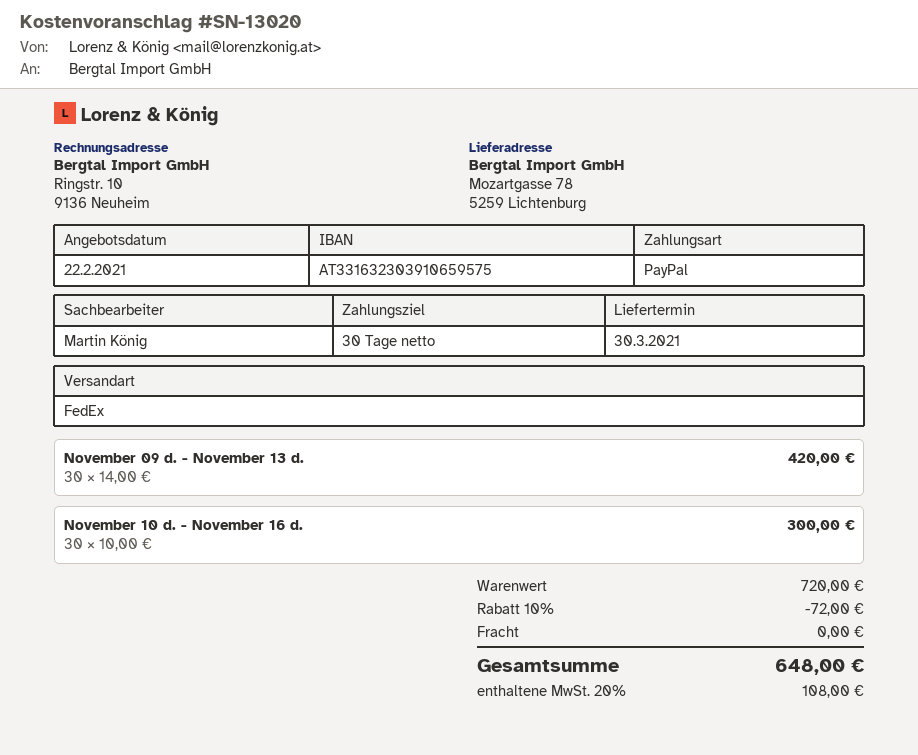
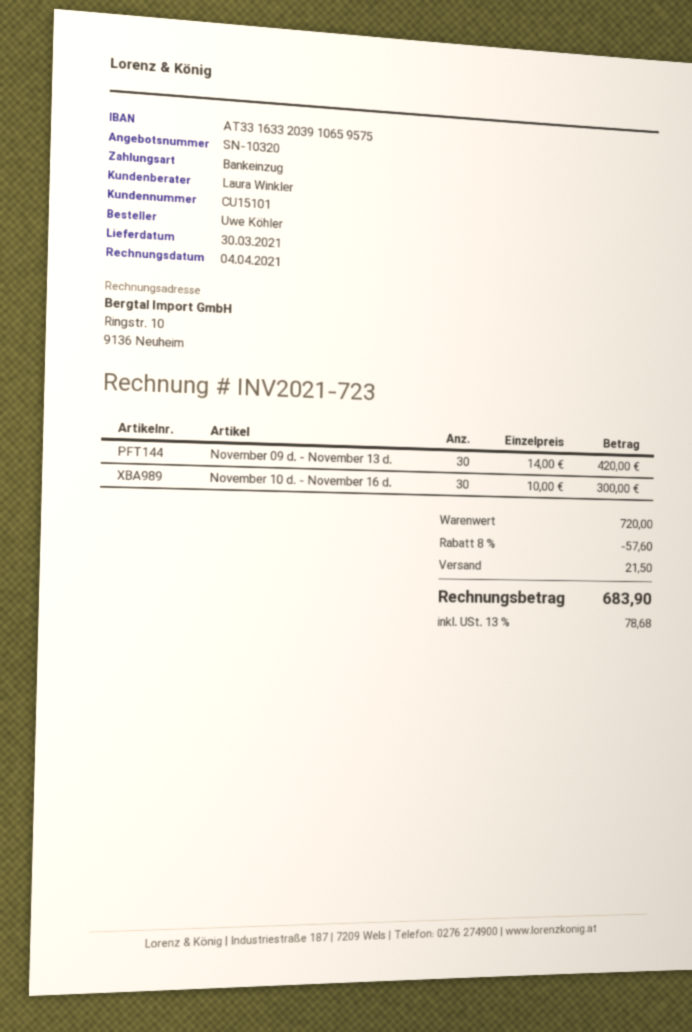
quote number: SN-13020 -> SN-10320
sales rep: Martin König -> Laura Winkler
payment method: PayPal -> direct debit
bank account: AT331632303910659575 -> AT331633203910659575
discount: 10% = 72.00 -> 8% = 57.60
shipping: 0.00 -> 21.50
tax: 20% = 108.00 -> 13% = 78.68
total: 648.00 -> 683.90

